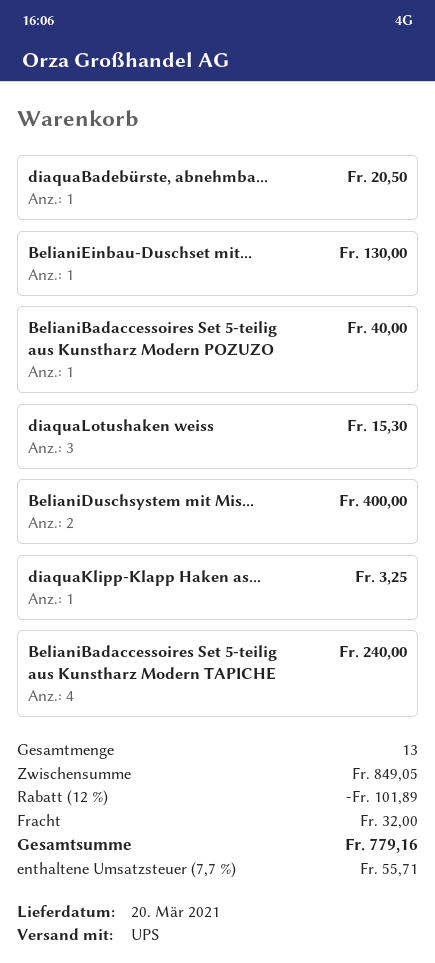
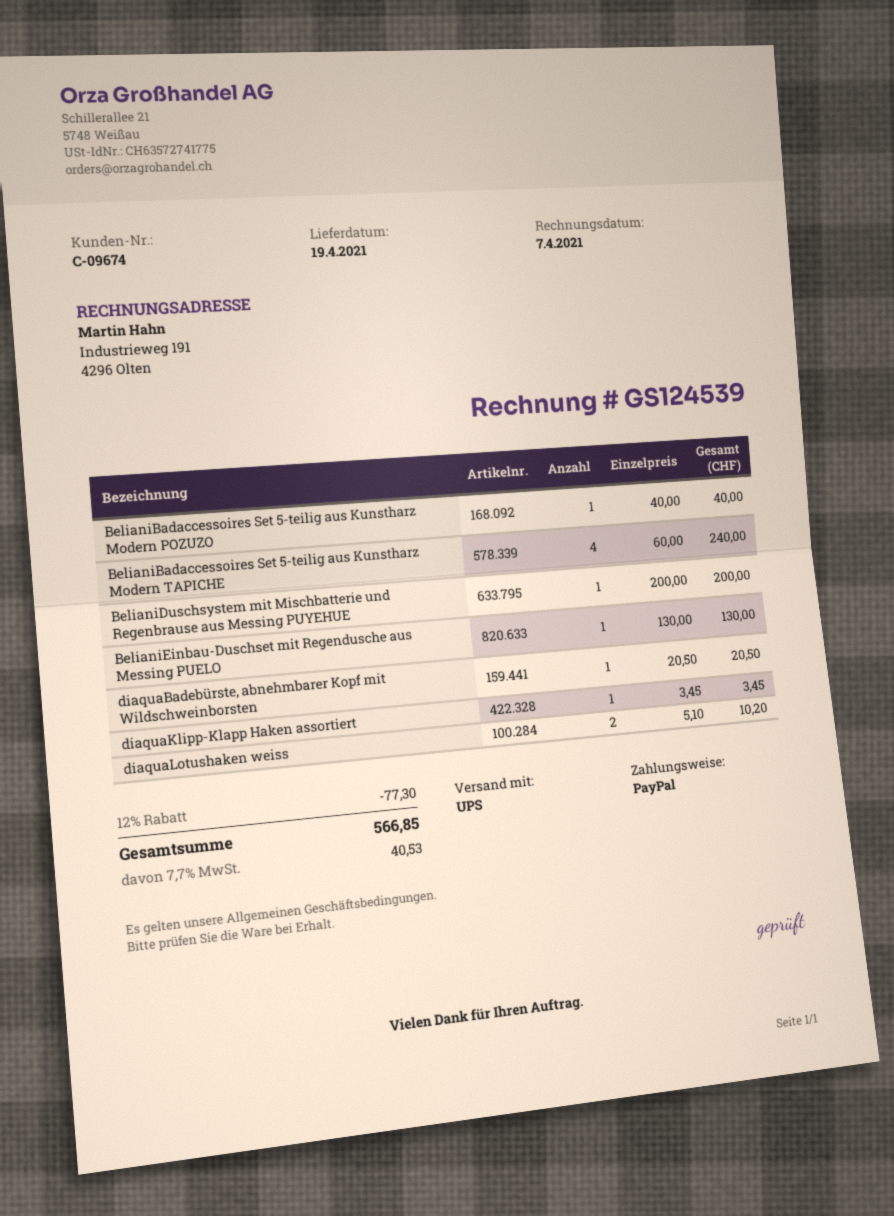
delivery date: 2021-03-20 -> 2021-04-19
diaquaLotushaken weiss: 3 for 15.30 -> 2 for 10.20
BelianiDuschsystem mit Mis...: 2 for 400.00 -> 1 for 200.00
diaquaKlipp-Klapp Haken as...: 1 for 3.25 -> 1 for 3.45
discount: 12% = 101.89 -> 12% = 77.30
shipping: 32.00 -> none
tax: 7.7% = 55.71 -> 7.7% = 40.53
total: 779.16 -> 566.85

